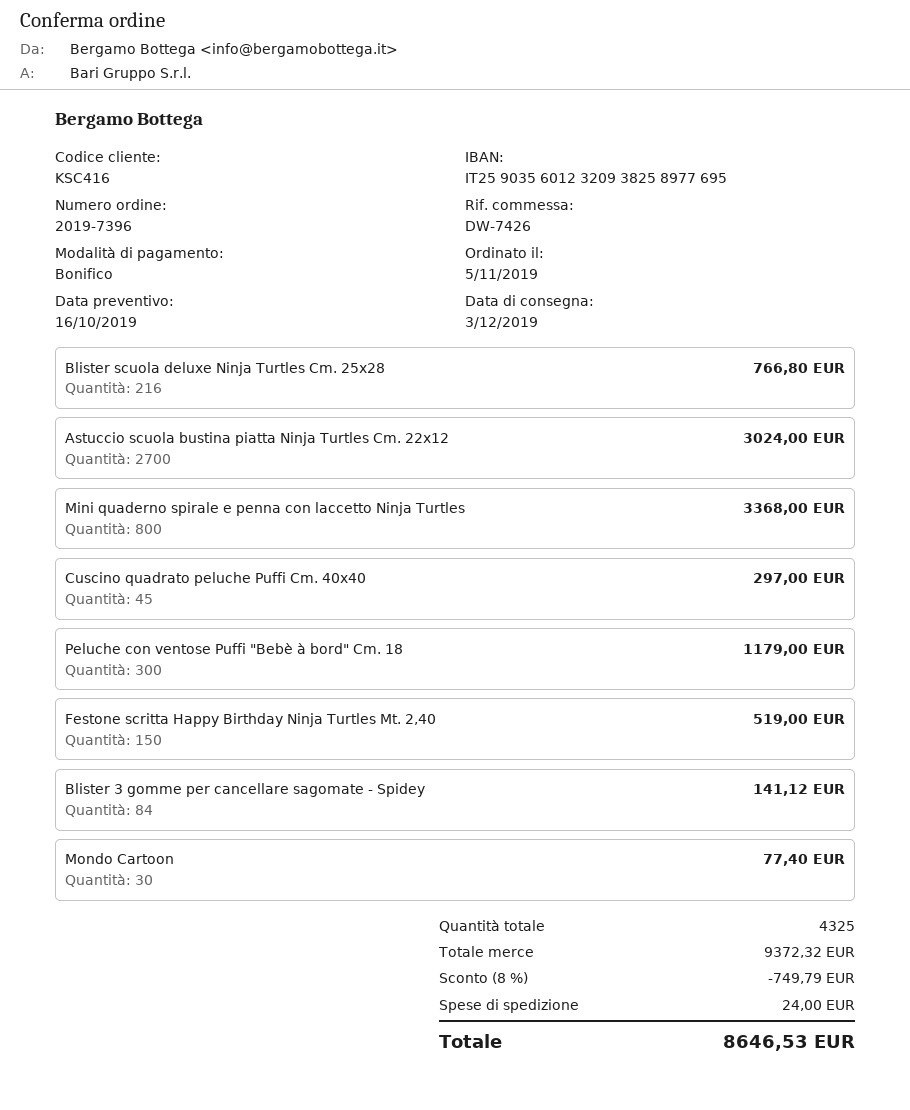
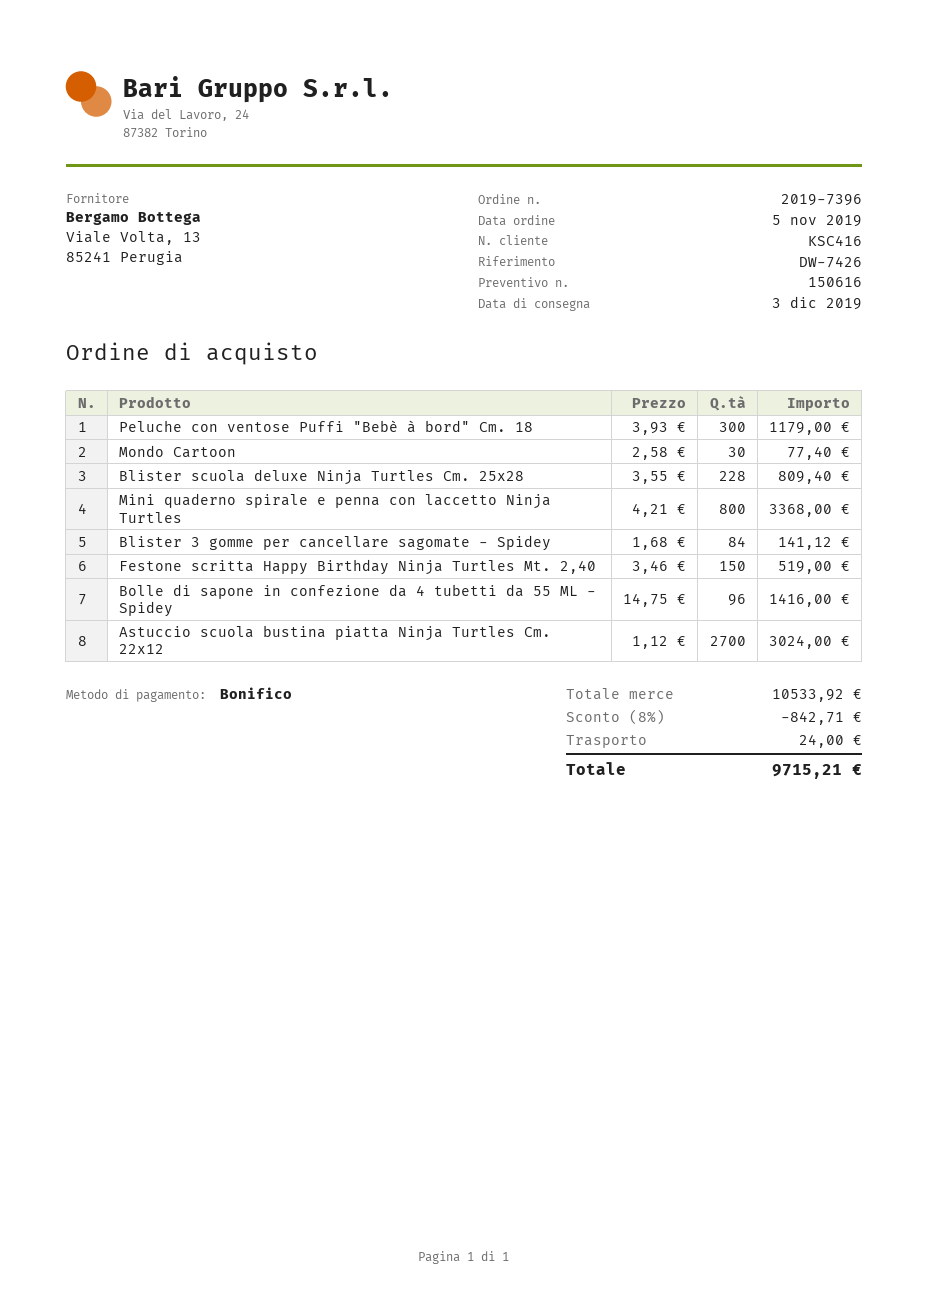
Blister scuola deluxe Ninja Turtles Cm. 25x28: 216 for 766.80 -> 228 for 809.40
Cuscino quadrato peluche Puffi Cm. 40x40: 45 for 297.00 -> none
Bolle di sapone in confezione da 4 tubetti da 55 ML - Spidey: none -> 96 for 1416.00
subtotal: 9372.32 -> 10533.92
discount: 8% = 749.79 -> 8% = 842.71
total: 8646.53 -> 9715.21

